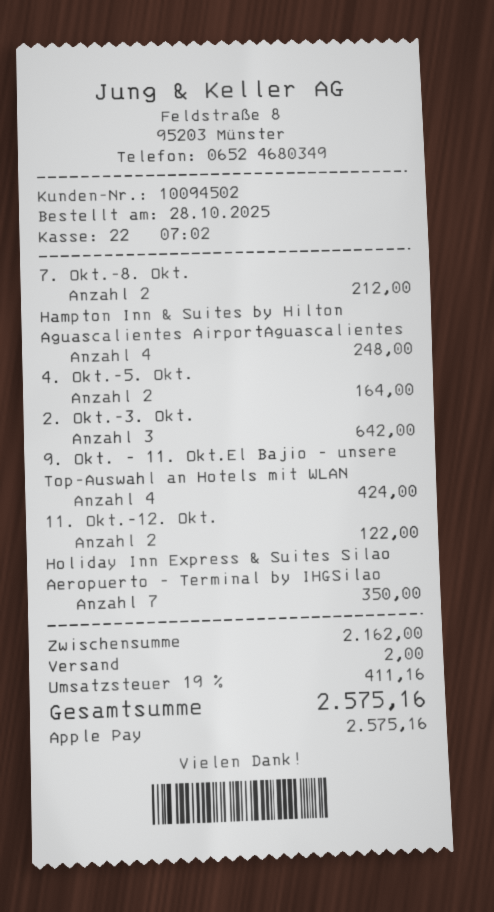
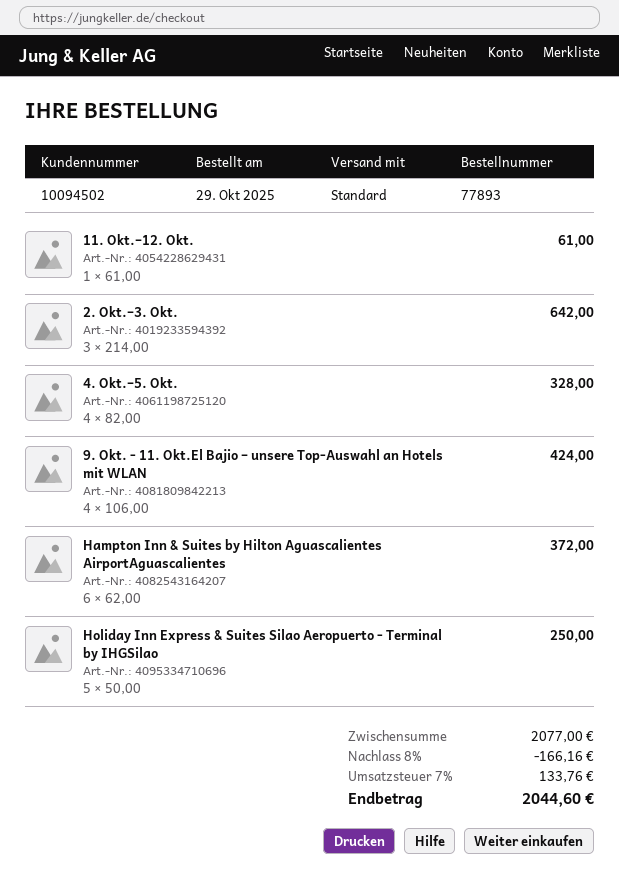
order date: 2025-10-28 -> 2025-10-29
7. Okt.–8. Okt.: 2 for 212.00 -> none
Hampton Inn & Suites by Hilton Aguascalientes AirportAguascalientes: 4 for 248.00 -> 6 for 372.00
4. Okt.–5. Okt.: 2 for 164.00 -> 4 for 328.00
11. Okt.–12. Okt.: 2 for 122.00 -> 1 for 61.00
Holiday Inn Express & Suites Silao Aeropuerto - Terminal by IHGSilao: 7 for 350.00 -> 5 for 250.00
subtotal: 2162.00 -> 2077.00
discount: none -> 8% = 166.16
shipping: 2.00 -> none
tax: 19% = 411.16 -> 7% = 133.76
total: 2575.16 -> 2044.60

